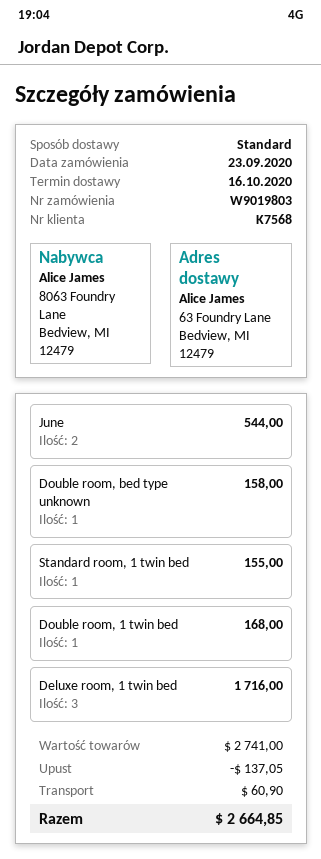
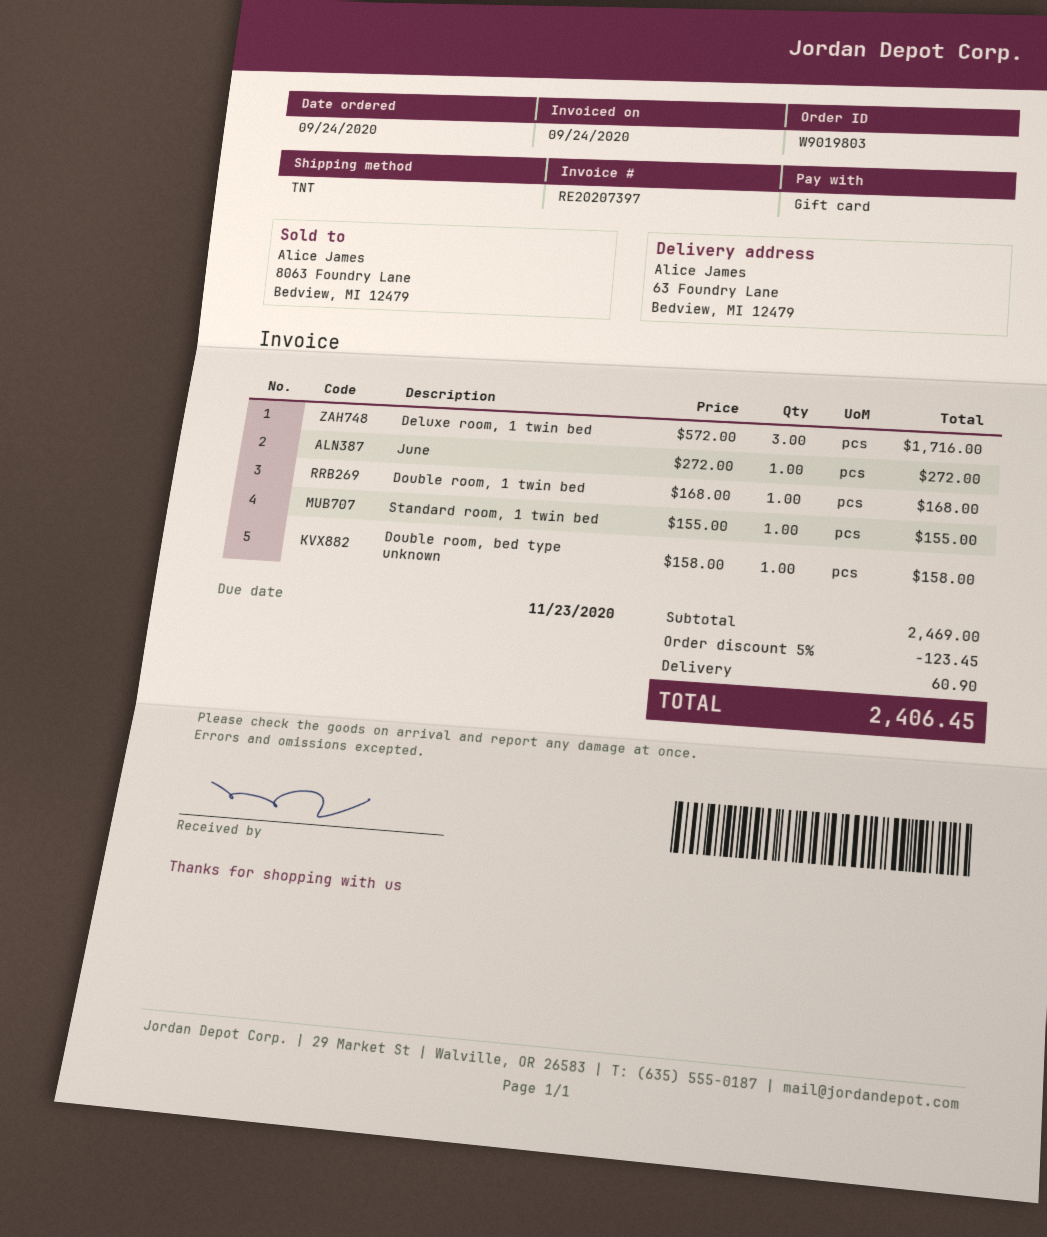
order date: 2020-09-23 -> 2020-09-24
shipping method: standard -> TNT
June: 2 for 544.00 -> 1 for 272.00
subtotal: 2741.00 -> 2469.00
discount: 137.05 -> 123.45
total: 2664.85 -> 2406.45

